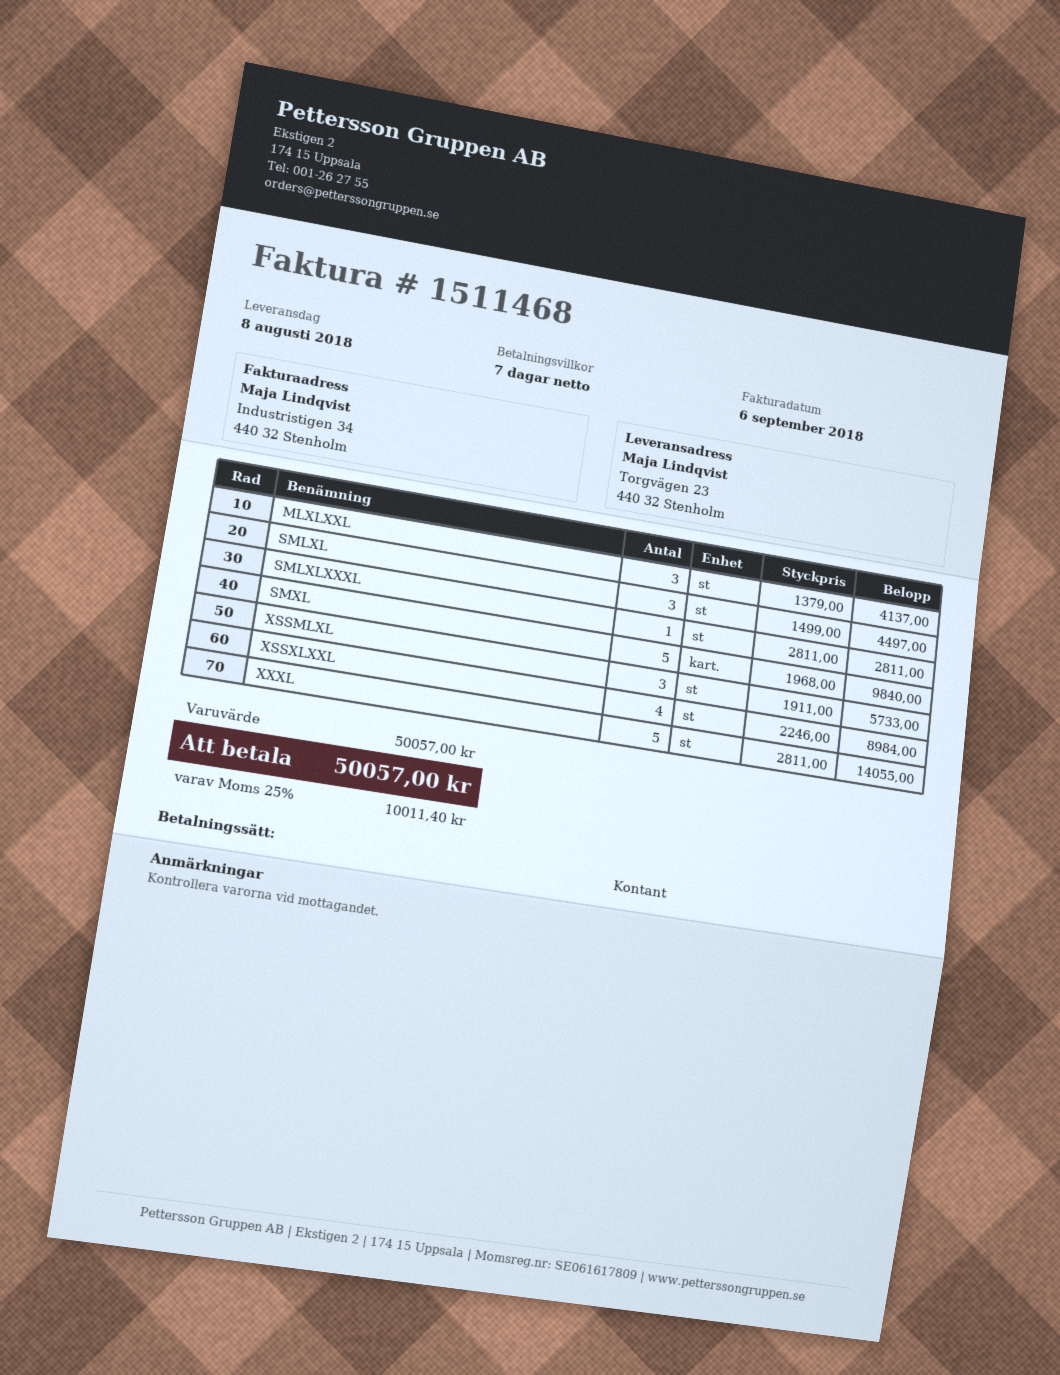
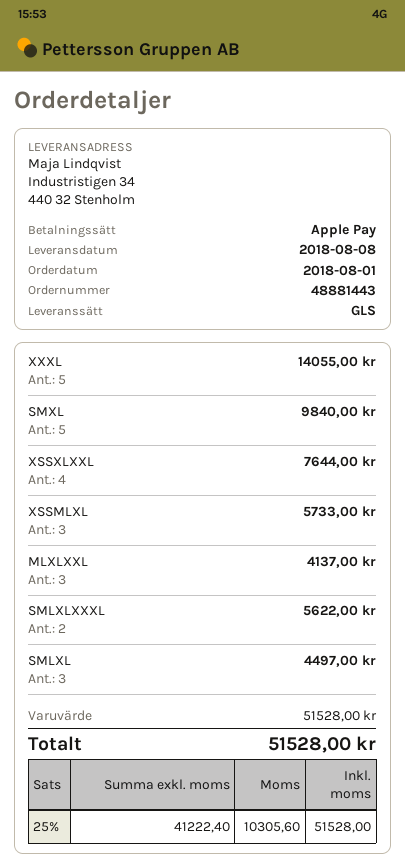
payment method: cash -> Apple Pay
ship to: Torgvägen 23, 440 32 Stenholm -> Industristigen 34, 440 32 Stenholm
SMLXLXXXL: 1 for 2811.00 -> 2 for 5622.00
XSSXLXXL: 4 for 8984.00 -> 4 for 7644.00
subtotal: 50057.00 -> 51528.00
tax: 25% = 10011.40 -> 25% = 10305.60
total: 50057.00 -> 51528.00

